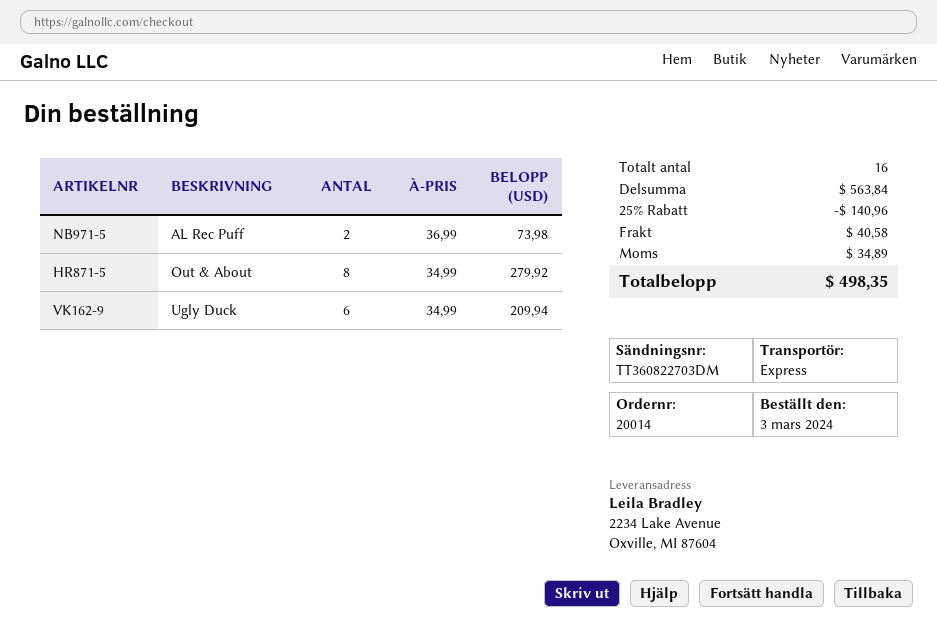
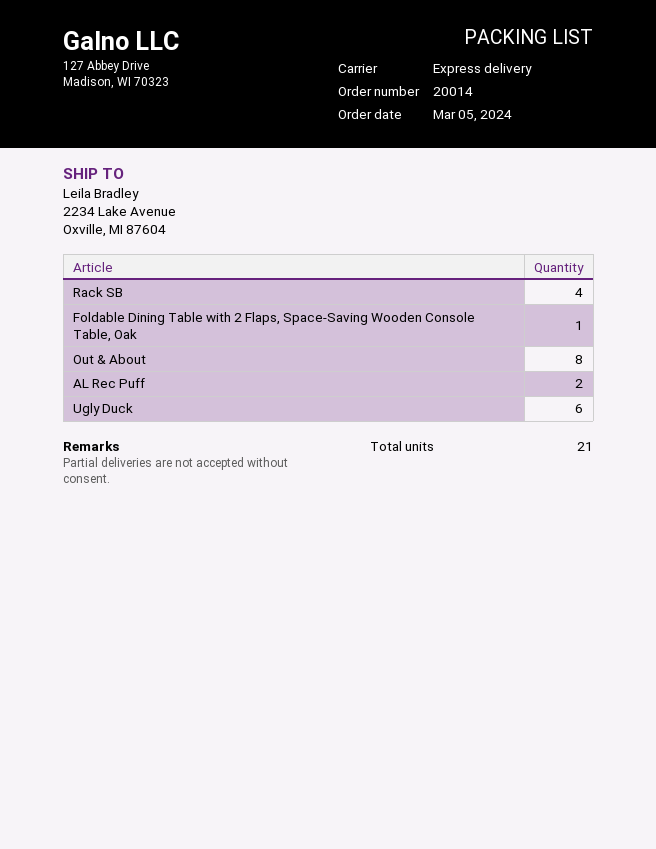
order date: 2024-03-03 -> 2024-03-05
Rack SB: none -> 4
Foldable Dining Table with 2 Flaps, Space-Saving Wooden Console Table, Oak: none -> 1
total quantity: 16 -> 21

